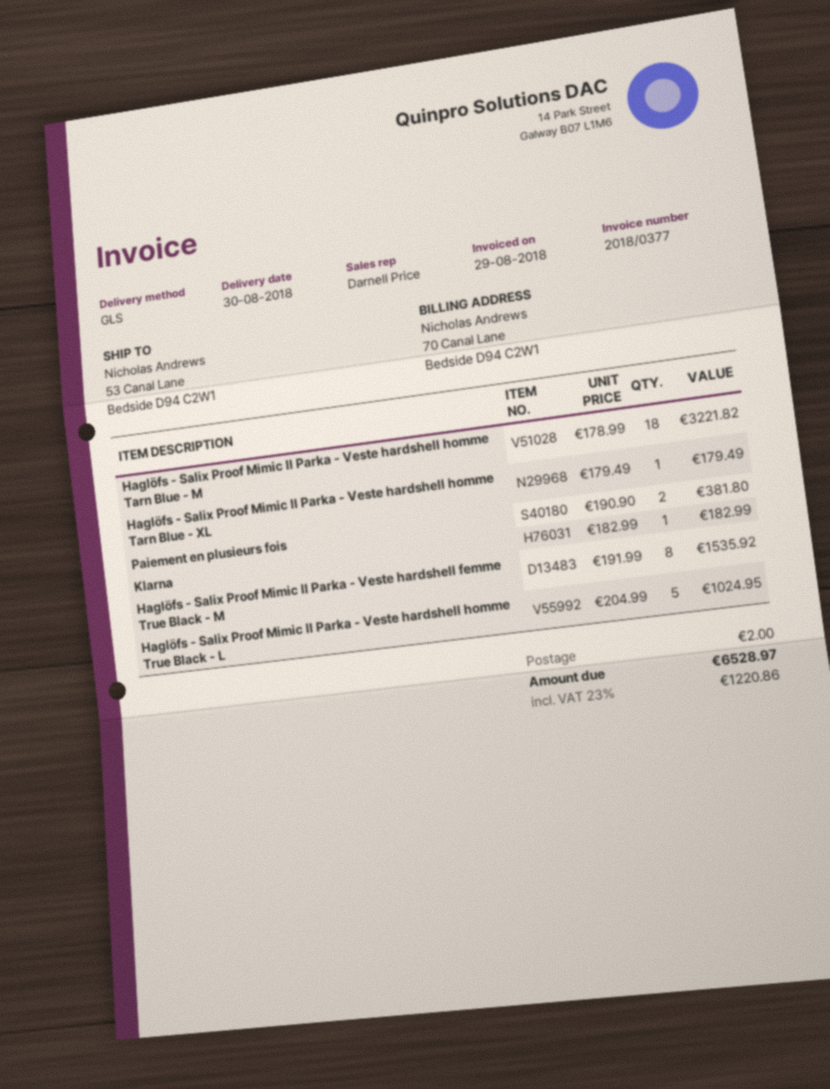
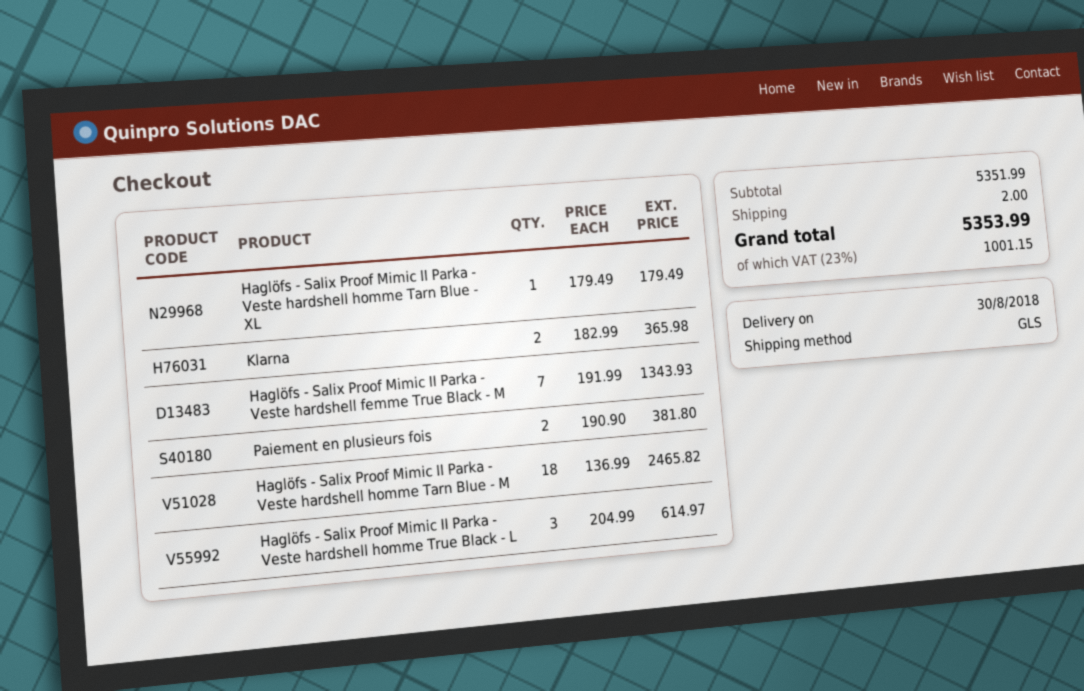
Haglöfs - Salix Proof Mimic II Parka - Veste hardshell homme Tarn Blue - M: 18 x 178.99 = 3221.82 -> 18 x 136.99 = 2465.82
Klarna: 1 x 182.99 = 182.99 -> 2 x 182.99 = 365.98
Haglöfs - Salix Proof Mimic II Parka - Veste hardshell femme True Black - M: 8 x 191.99 = 1535.92 -> 7 x 191.99 = 1343.93
Haglöfs - Salix Proof Mimic II Parka - Veste hardshell homme True Black - L: 5 x 204.99 = 1024.95 -> 3 x 204.99 = 614.97
tax: 23% = 1220.86 -> 23% = 1001.15
total: 6528.97 -> 5353.99

